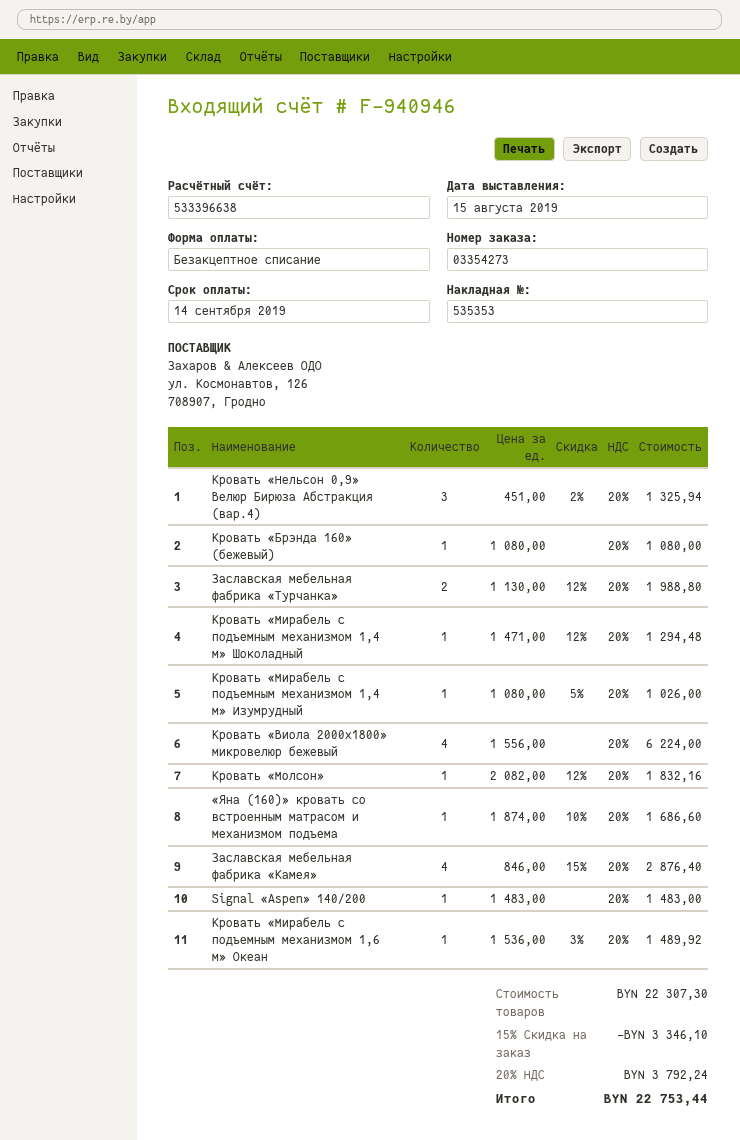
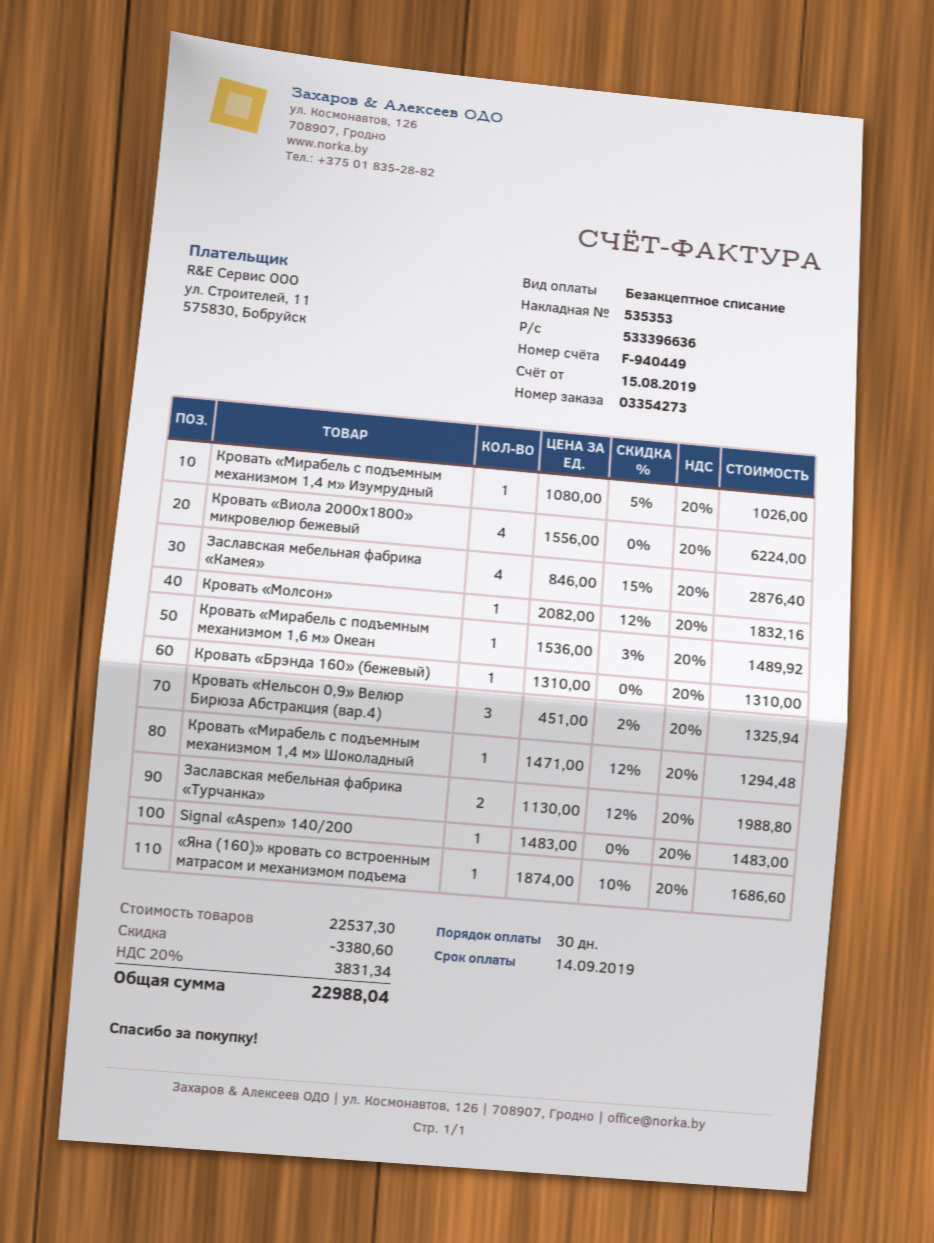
invoice number: F-940946 -> F-940449
bank account: 533396638 -> 533396636
Кровать «Брэнда 160» (бежевый): 1 x 1080.00 = 1080.00 -> 1 x 1310.00 = 1310.00
subtotal: 22307.30 -> 22537.30
discount: 3346.10 -> 3380.60
tax: 20% = 3792.24 -> 20% = 3831.34
total: 22753.44 -> 22988.04

